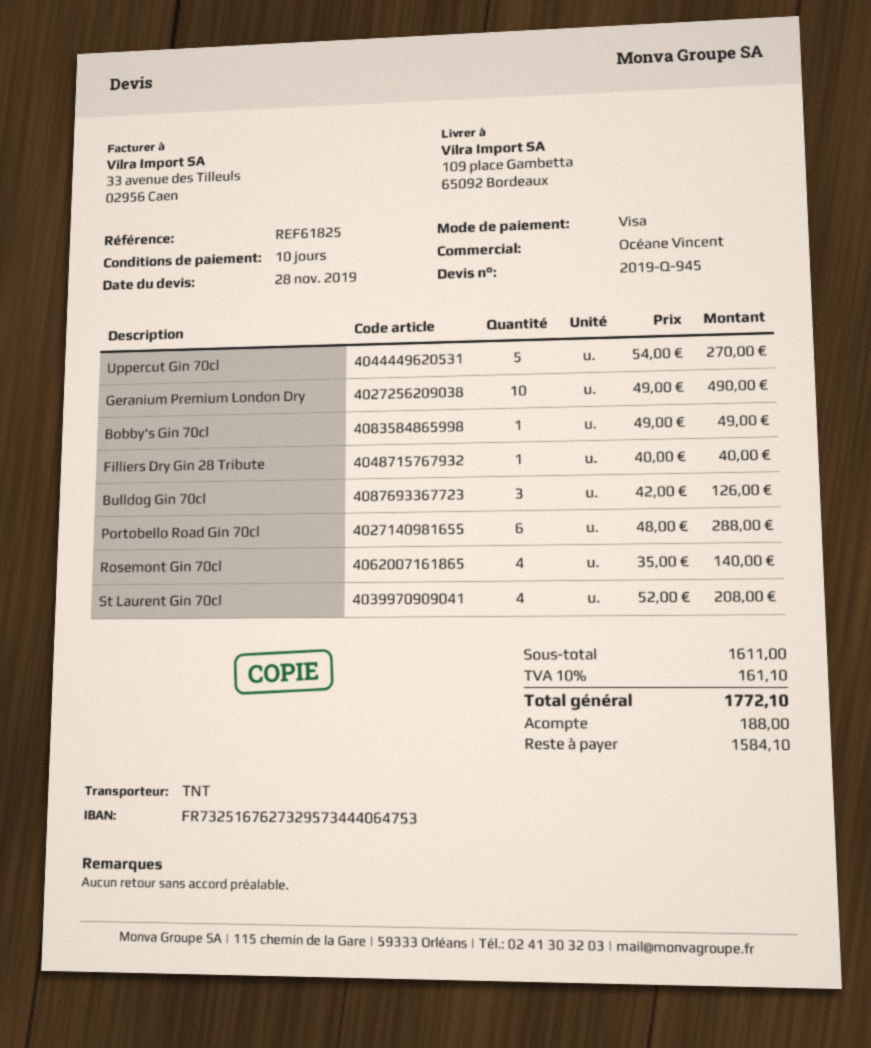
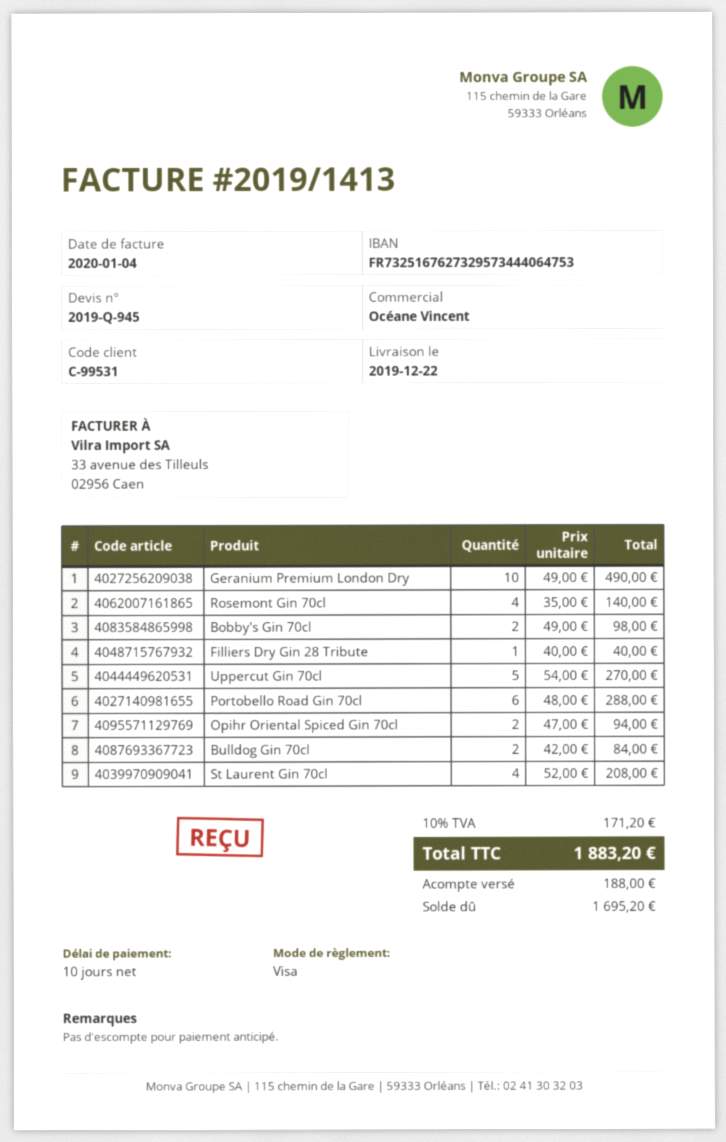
Bobby's Gin 70cl: 1 x 49.00 = 49.00 -> 2 x 49.00 = 98.00
Bulldog Gin 70cl: 3 x 42.00 = 126.00 -> 2 x 42.00 = 84.00
Opihr Oriental Spiced Gin 70cl: none -> 2 x 47.00 = 94.00
tax: 10% = 161.10 -> 10% = 171.20
total: 1772.10 -> 1883.20
balance: 1584.10 -> 1695.20

